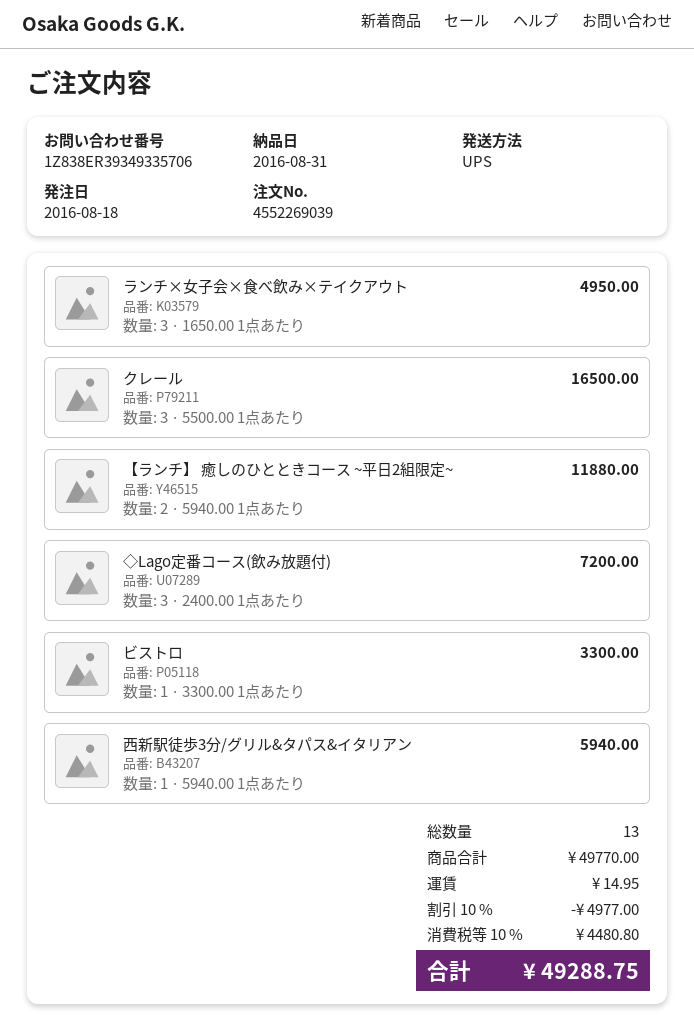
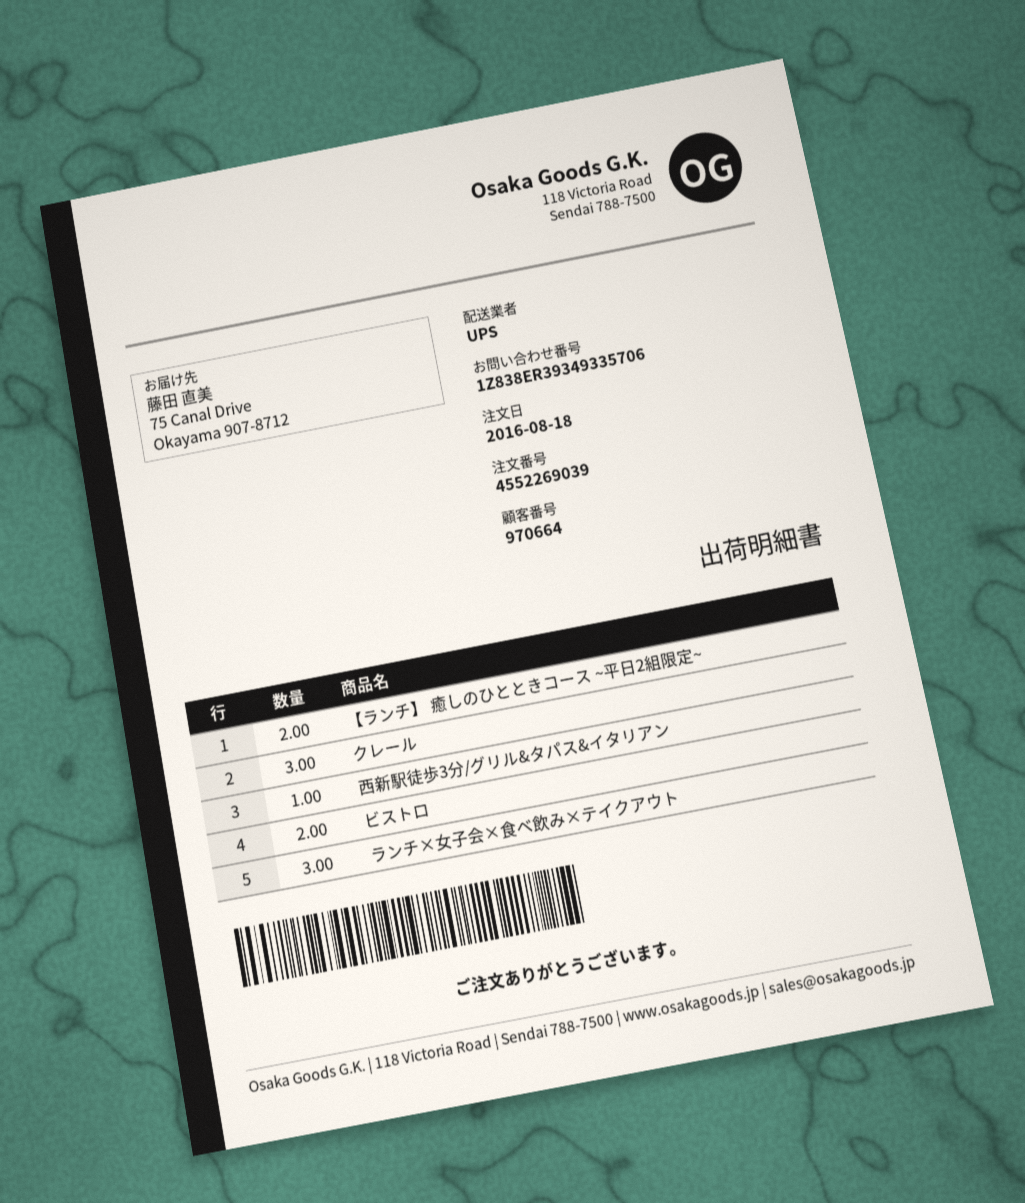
◇Lago定番コース(飲み放題付): 3 -> none
ビストロ: 1 -> 2

